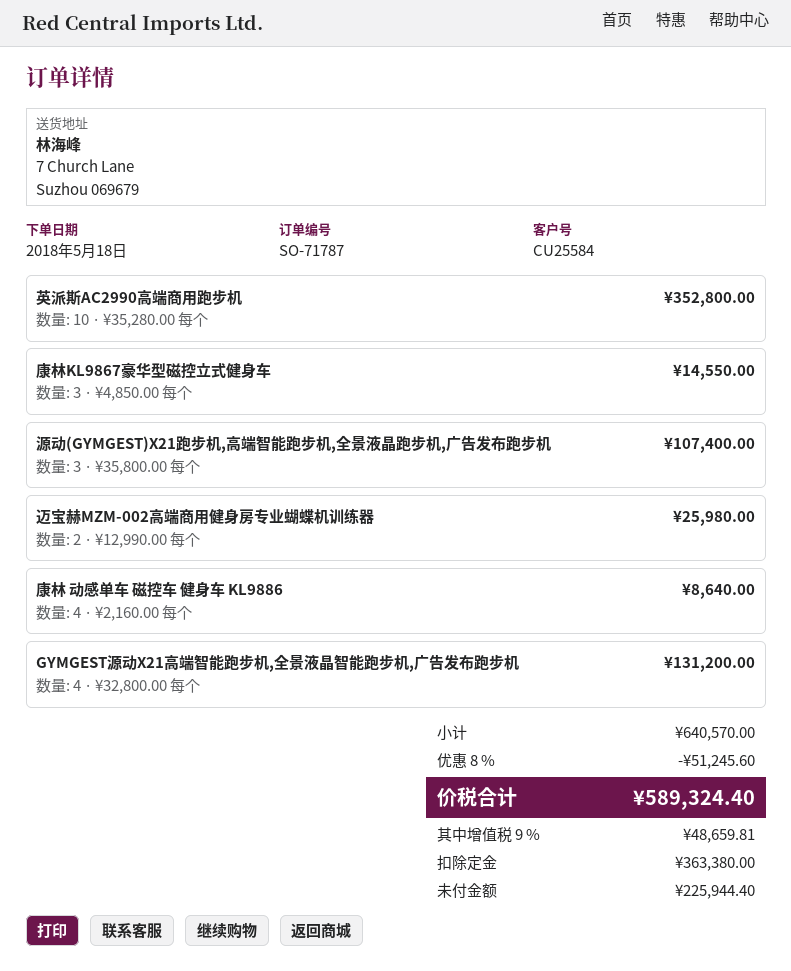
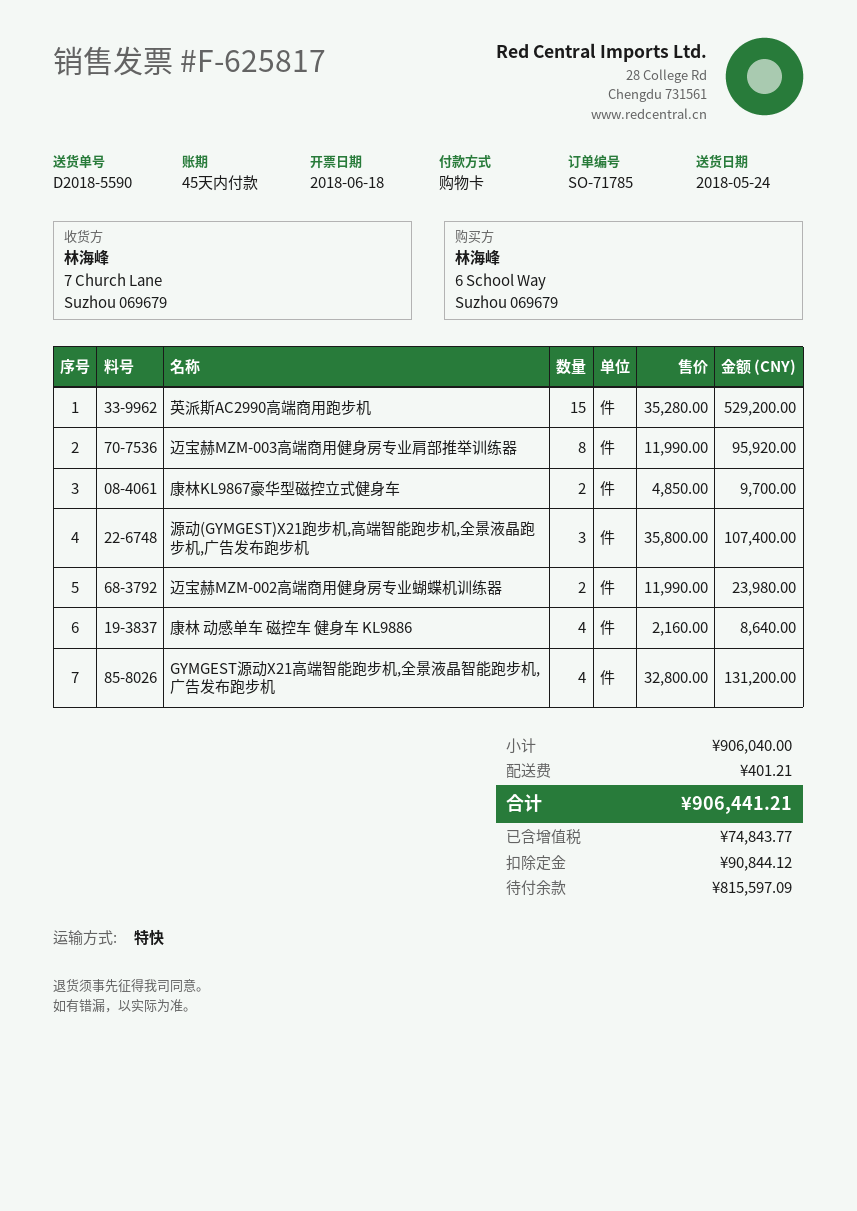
order number: SO-71787 -> SO-71785
英派斯AC2990高端商用跑步机: 10 x 35280.00 = 352800.00 -> 15 x 35280.00 = 529200.00
康林KL9867豪华型磁控立式健身车: 3 x 4850.00 = 14550.00 -> 2 x 4850.00 = 9700.00
迈宝赫MZM-002高端商用健身房专业蝴蝶机训练器: 2 x 12990.00 = 25980.00 -> 2 x 11990.00 = 23980.00
迈宝赫MZM-003高端商用健身房专业肩部推举训练器: none -> 8 x 11990.00 = 95920.00
subtotal: 640570.00 -> 906040.00
discount: 8% = 51245.60 -> none
shipping: none -> 401.21
tax: 48659.81 -> 74843.77
total: 589324.40 -> 906441.21
deposit: 363380.00 -> 90844.12
balance: 225944.40 -> 815597.09

